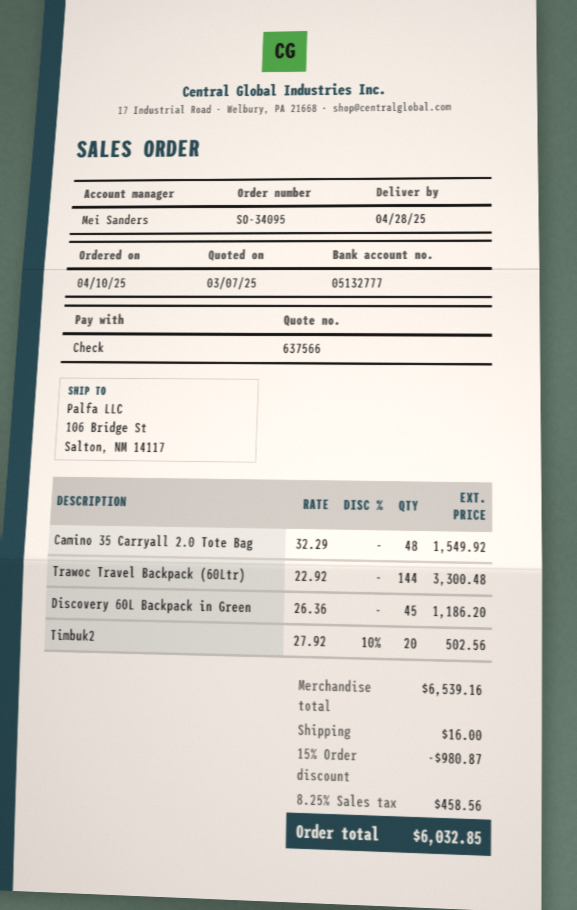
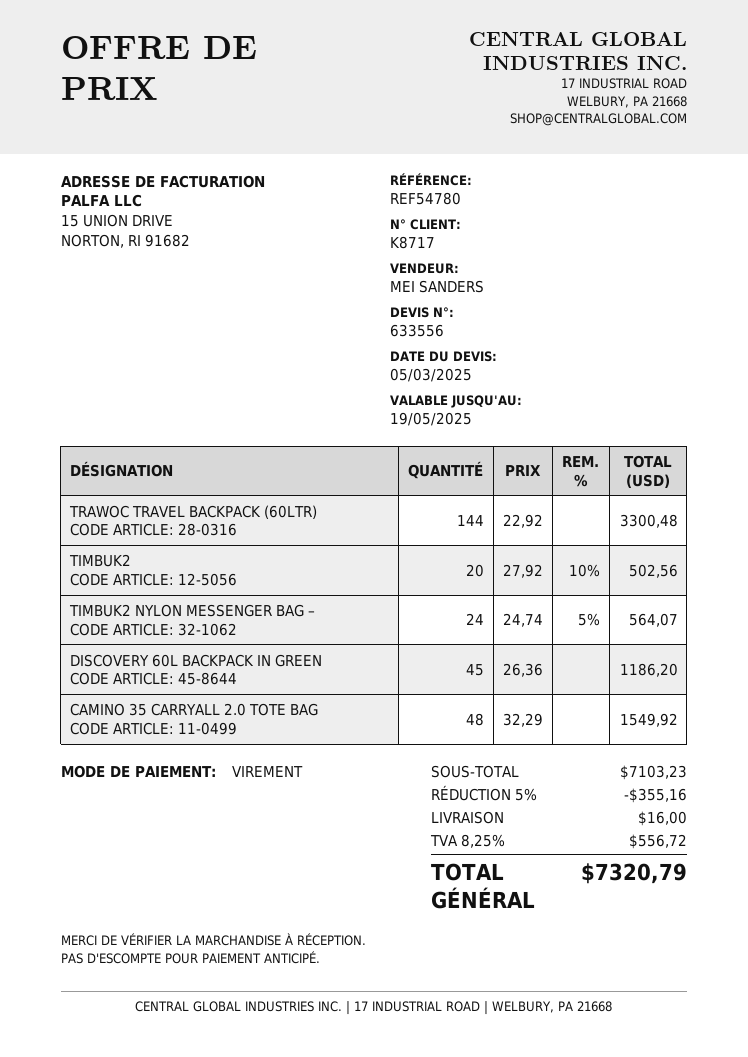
quote number: 637566 -> 633556
quote date: 2025-03-07 -> 2025-03-05
payment method: cheque -> bank transfer
TIMBUK2 NYLON MESSENGER BAG –: none -> 24 x 24.74 - 5% = 564.07
subtotal: 6539.16 -> 7103.23
discount: 15% = 980.87 -> 5% = 355.16
tax: 8.25% = 458.56 -> 8.25% = 556.72
total: 6032.85 -> 7320.79

